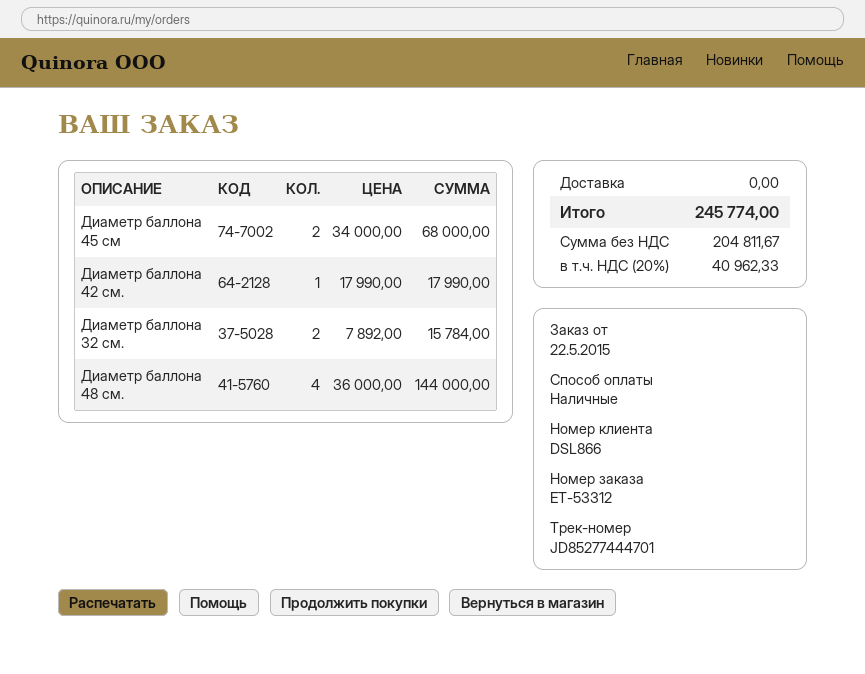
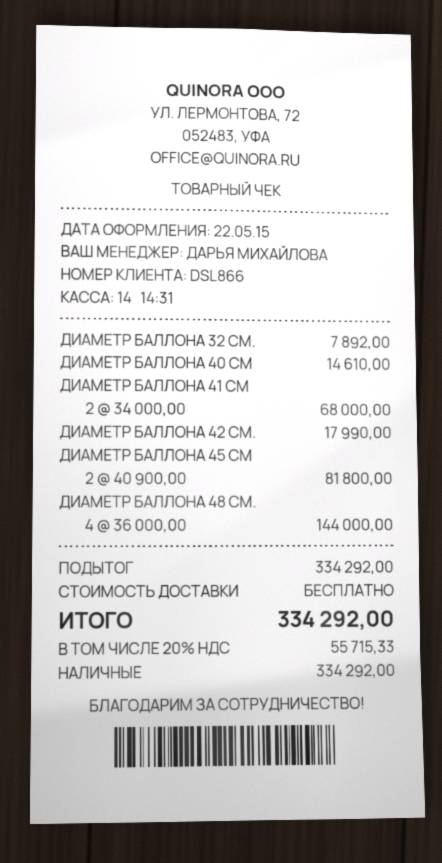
Диаметр баллона 45 см: 2 x 34000.00 = 68000.00 -> 2 x 40900.00 = 81800.00
Диаметр баллона 32 см.: 2 x 7892.00 = 15784.00 -> 1 x 7892.00 = 7892.00
ДИАМЕТР БАЛЛОНА 40 СМ: none -> 1 x 14610.00 = 14610.00
ДИАМЕТР БАЛЛОНА 41 СМ: none -> 2 x 34000.00 = 68000.00
tax: 20% = 40962.33 -> 20% = 55715.33
total: 245774.00 -> 334292.00

